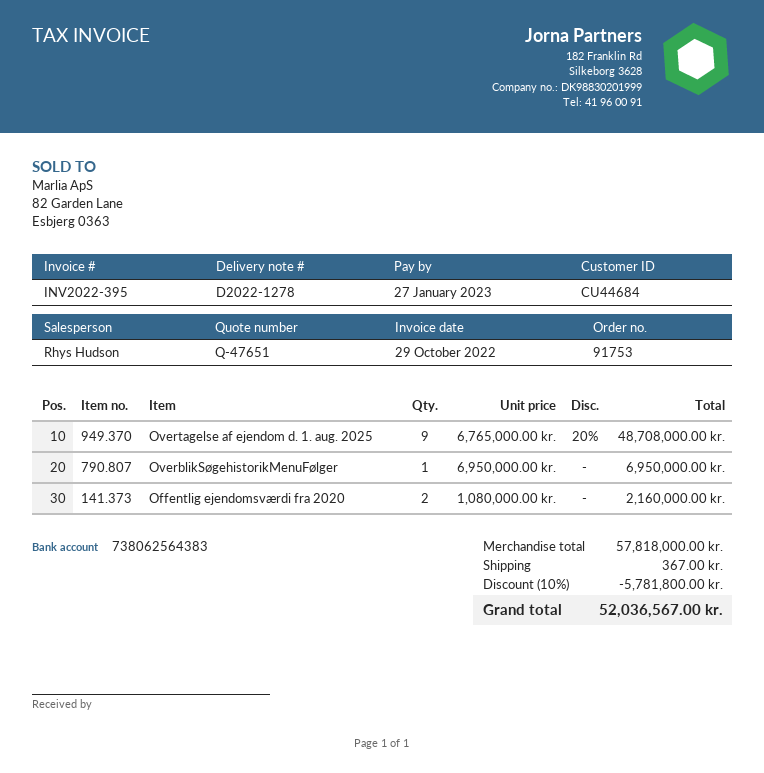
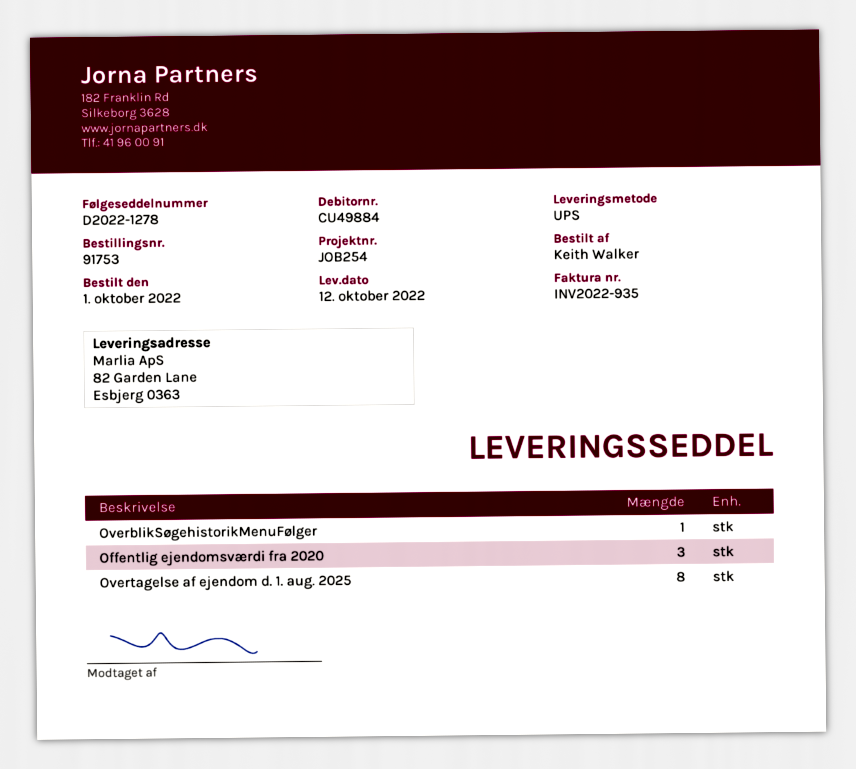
invoice number: INV2022-395 -> INV2022-935
customer number: CU44684 -> CU49884
Overtagelse af ejendom d. 1. aug. 2025: 9 -> 8
Offentlig ejendomsværdi fra 2020: 2 -> 3

